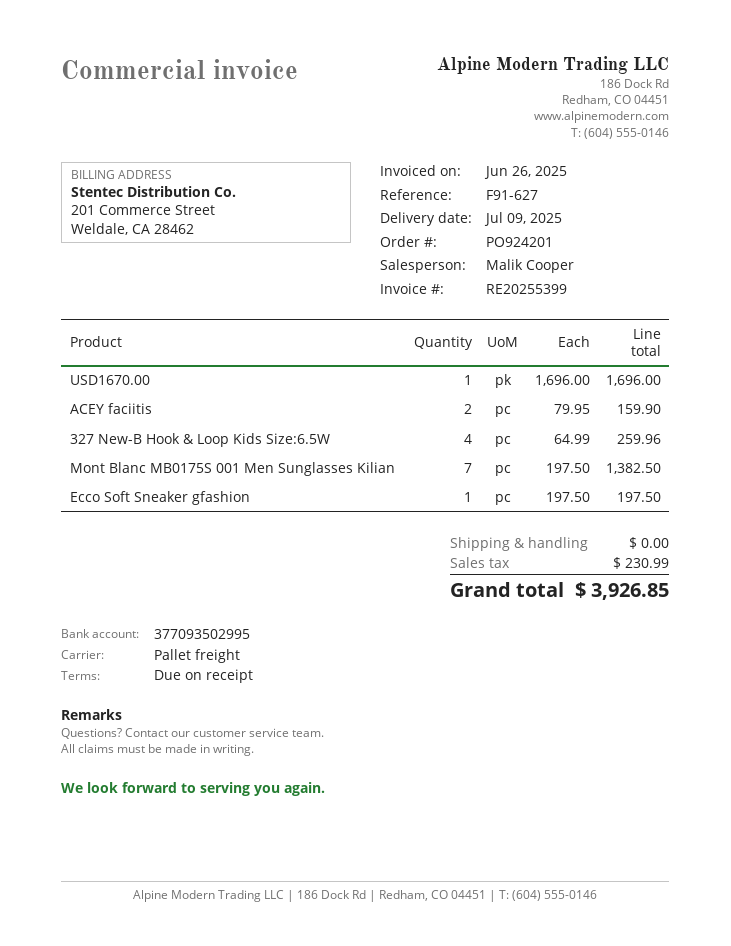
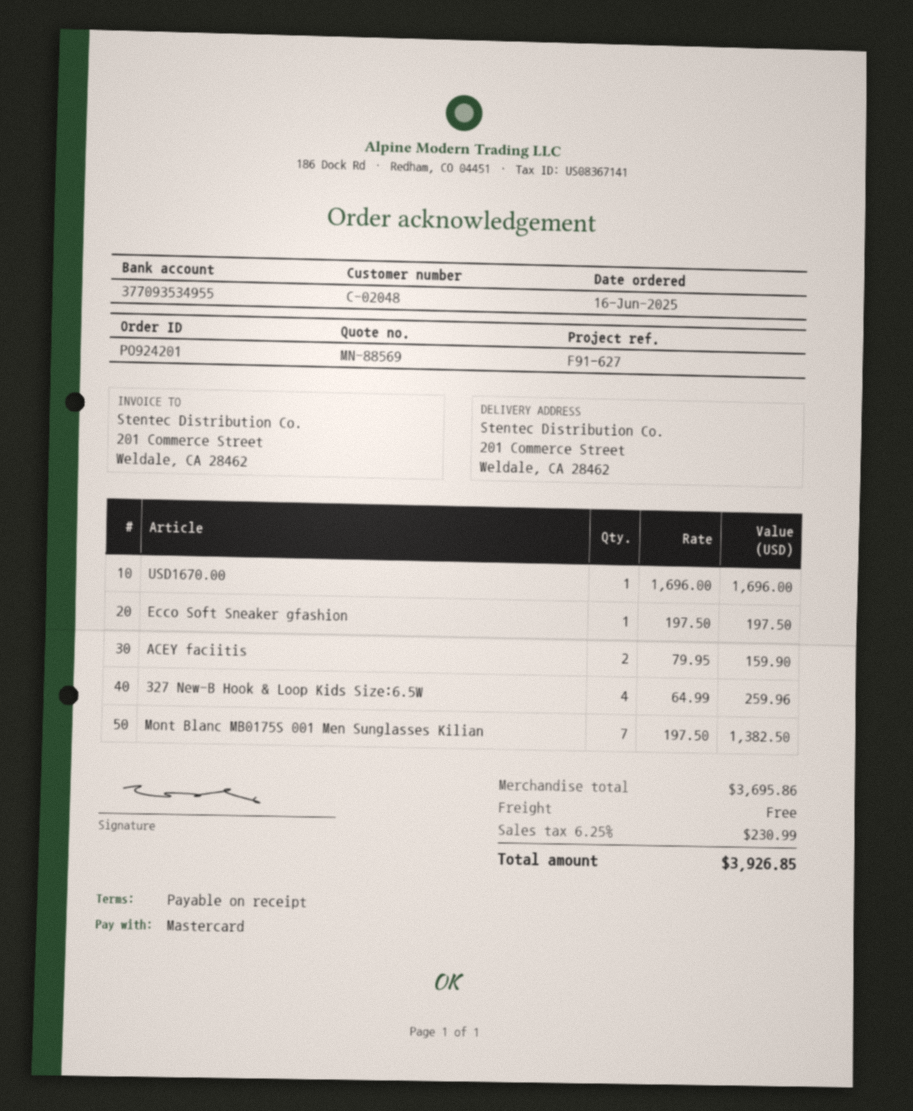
bank account: 377093502995 -> 377093534955

